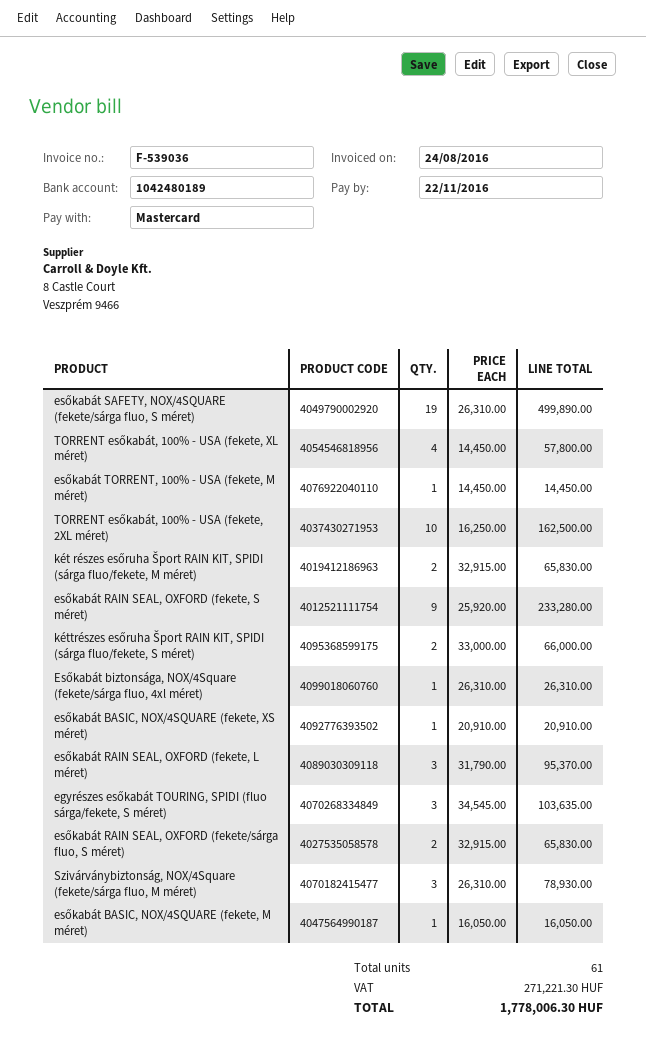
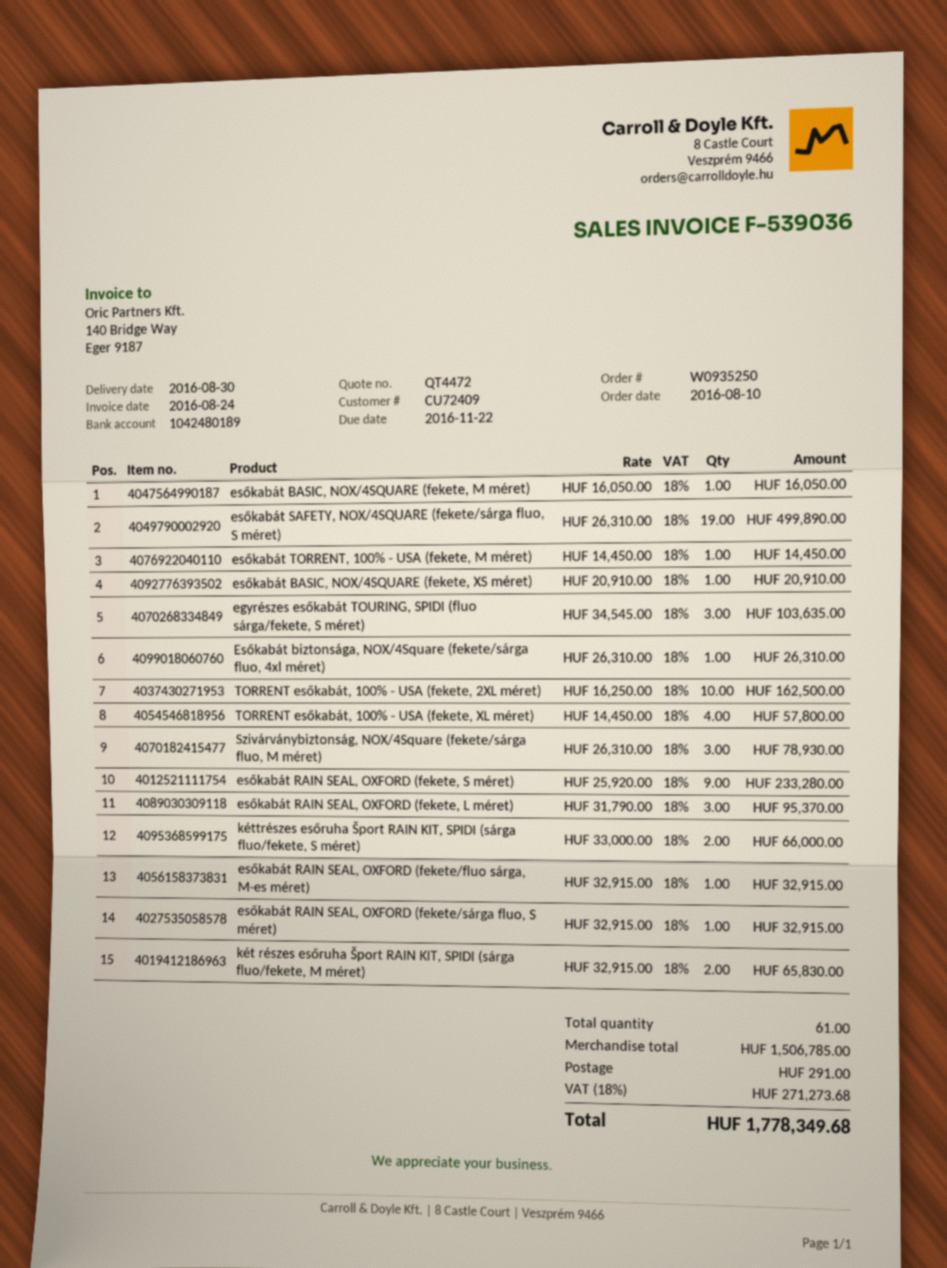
esőkabát RAIN SEAL, OXFORD (fekete/sárga fluo, S méret): 2 x 32915.00 = 65830.00 -> 1 x 32915.00 = 32915.00
esőkabát RAIN SEAL, OXFORD (fekete/fluo sárga, M-es méret): none -> 1 x 32915.00 = 32915.00
shipping: none -> 291.00
tax: 271221.30 -> 271273.68
total: 1778006.30 -> 1778349.68

